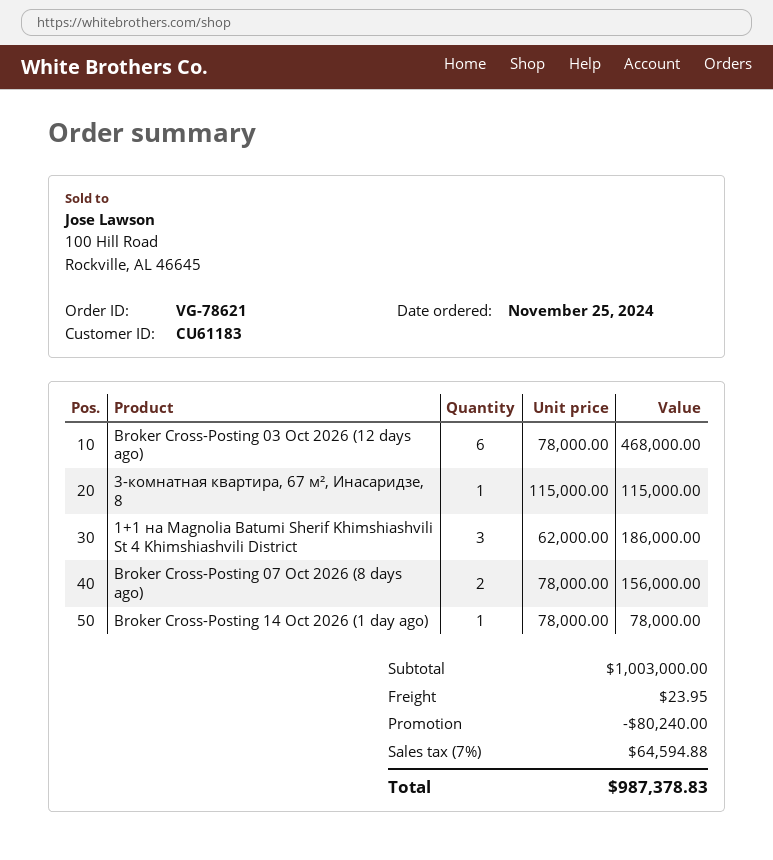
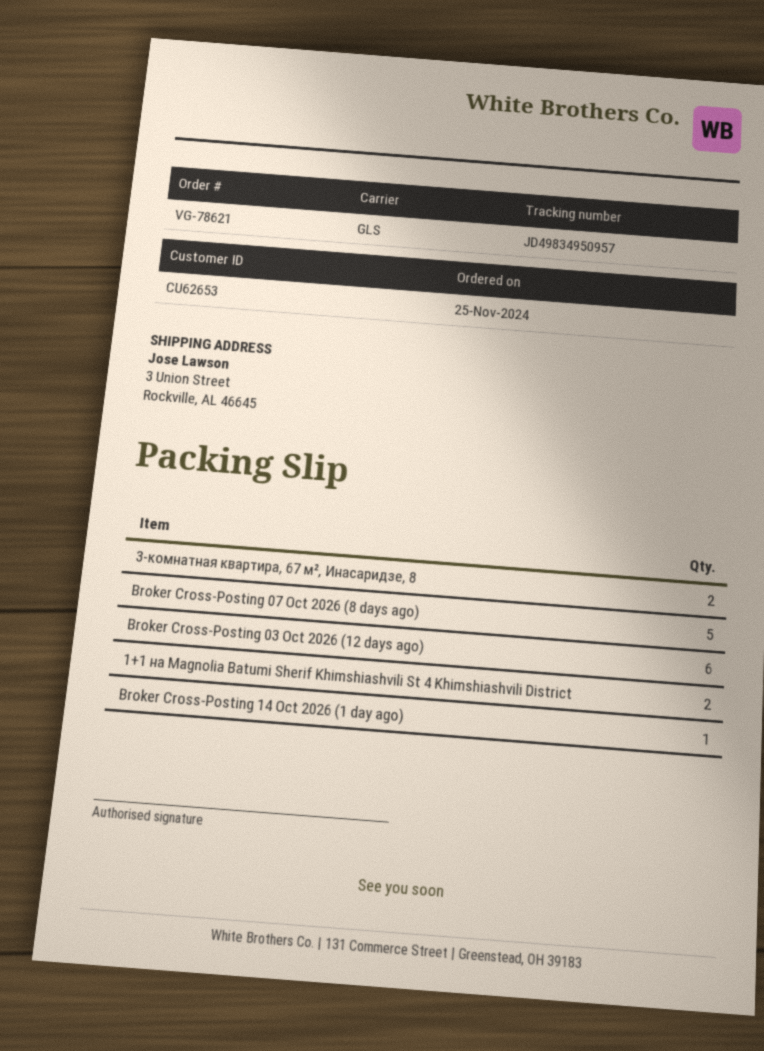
customer number: CU61183 -> CU62653
3-комнатная квартира, 67 м², Инасаридзе, 8: 1 -> 2
1+1 на Magnolia Batumi Sherif Khimshiashvili St 4 Khimshiashvili District: 3 -> 2
Broker Cross-Posting 07 Oct 2026 (8 days ago): 2 -> 5

